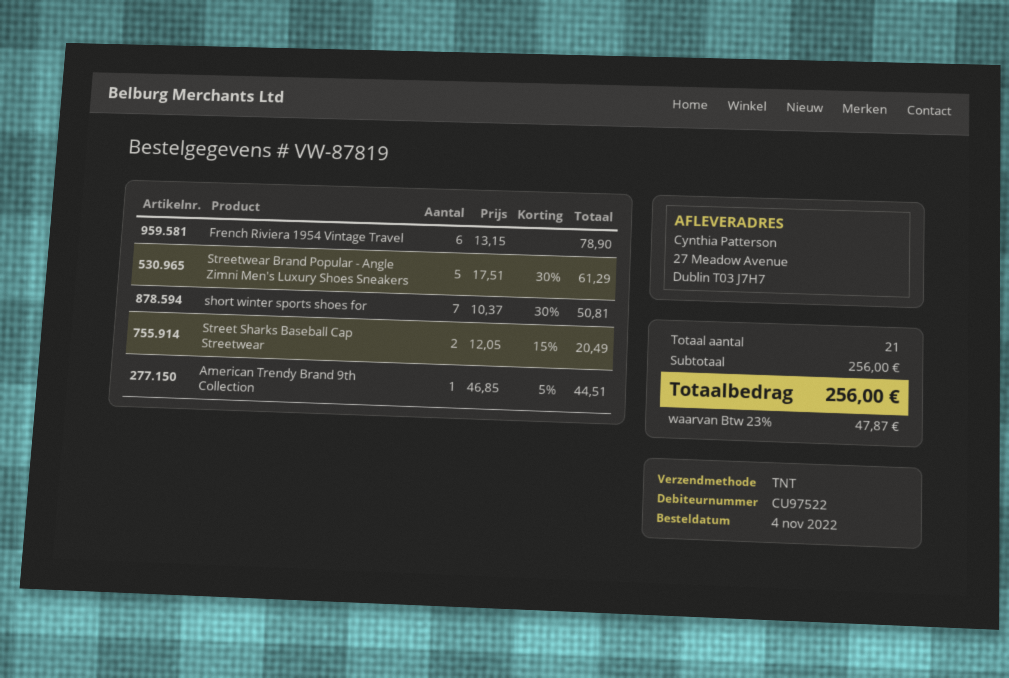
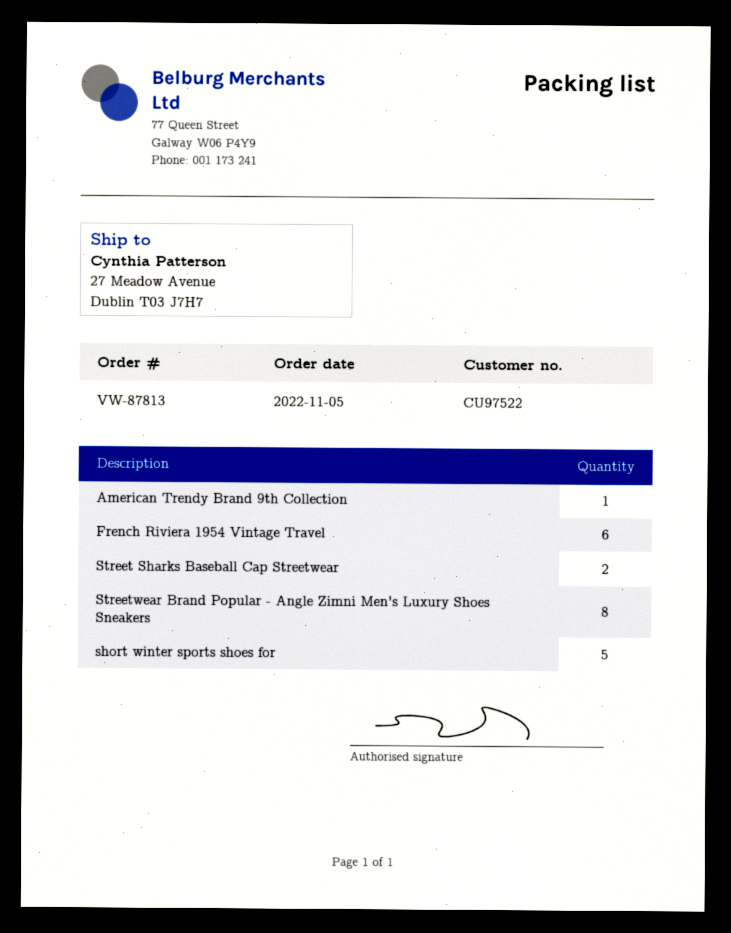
order number: VW-87819 -> VW-87813
order date: 2022-11-04 -> 2022-11-05
Streetwear Brand Popular - Angle Zimni Men's Luxury Shoes Sneakers: 5 -> 8
short winter sports shoes for: 7 -> 5

